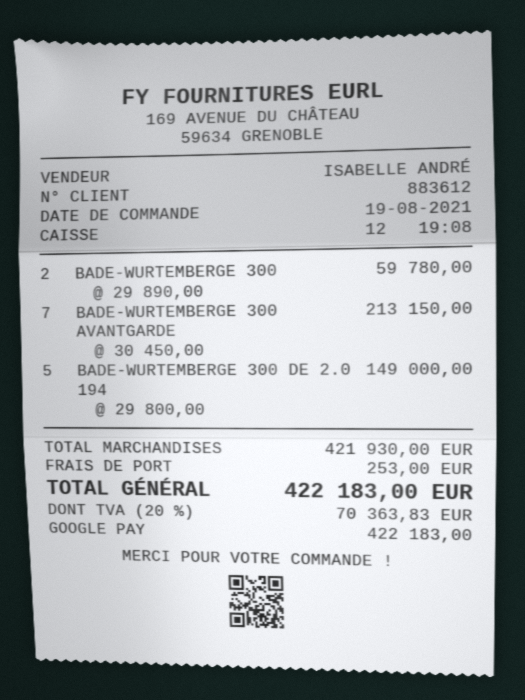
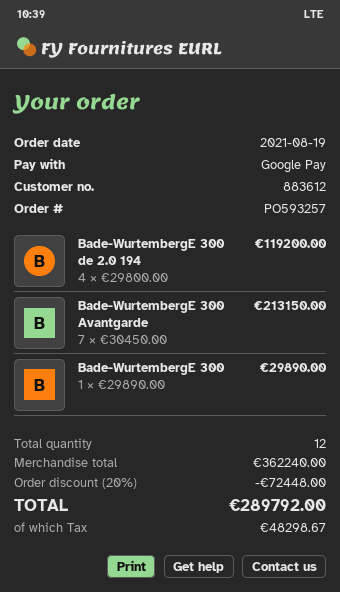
BADE-WURTEMBERGE 300: 2 x 29890.00 = 59780.00 -> 1 x 29890.00 = 29890.00
BADE-WURTEMBERGE 300 DE 2.0 194: 5 x 29800.00 = 149000.00 -> 4 x 29800.00 = 119200.00
subtotal: 421930.00 -> 362240.00
discount: none -> 20% = 72448.00
shipping: 253.00 -> none
tax: 70363.83 -> 48298.67
total: 422183.00 -> 289792.00

